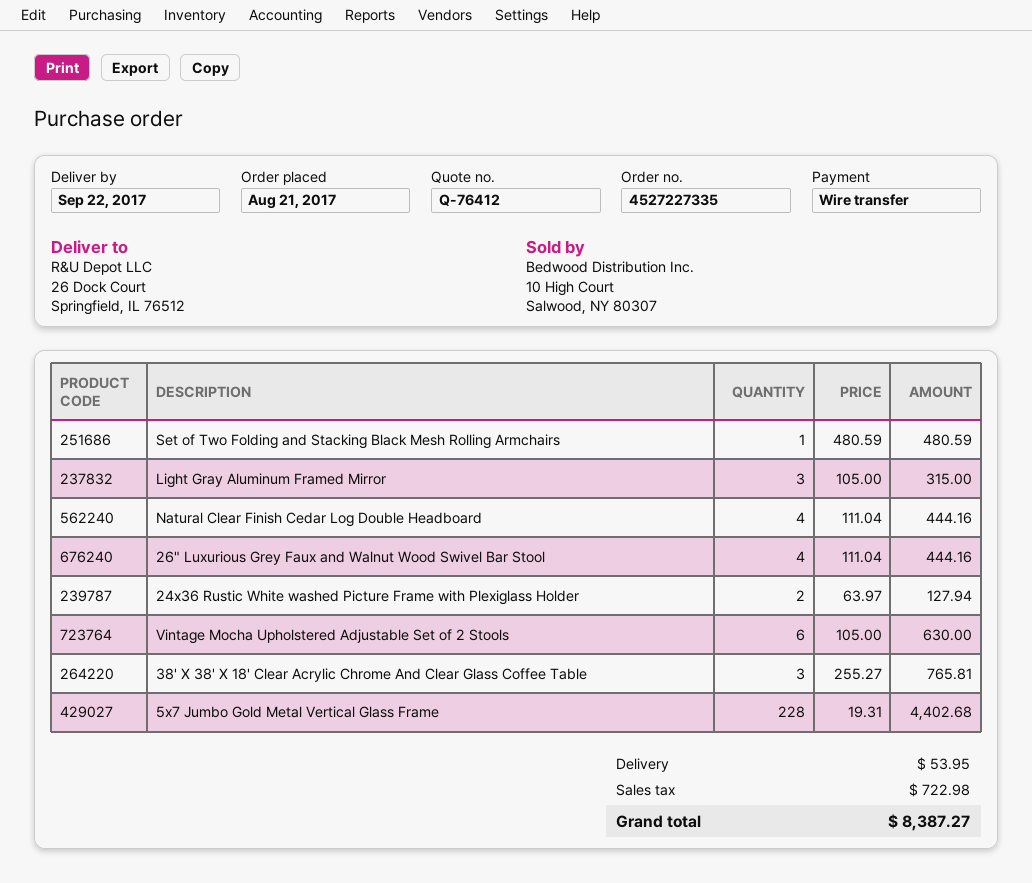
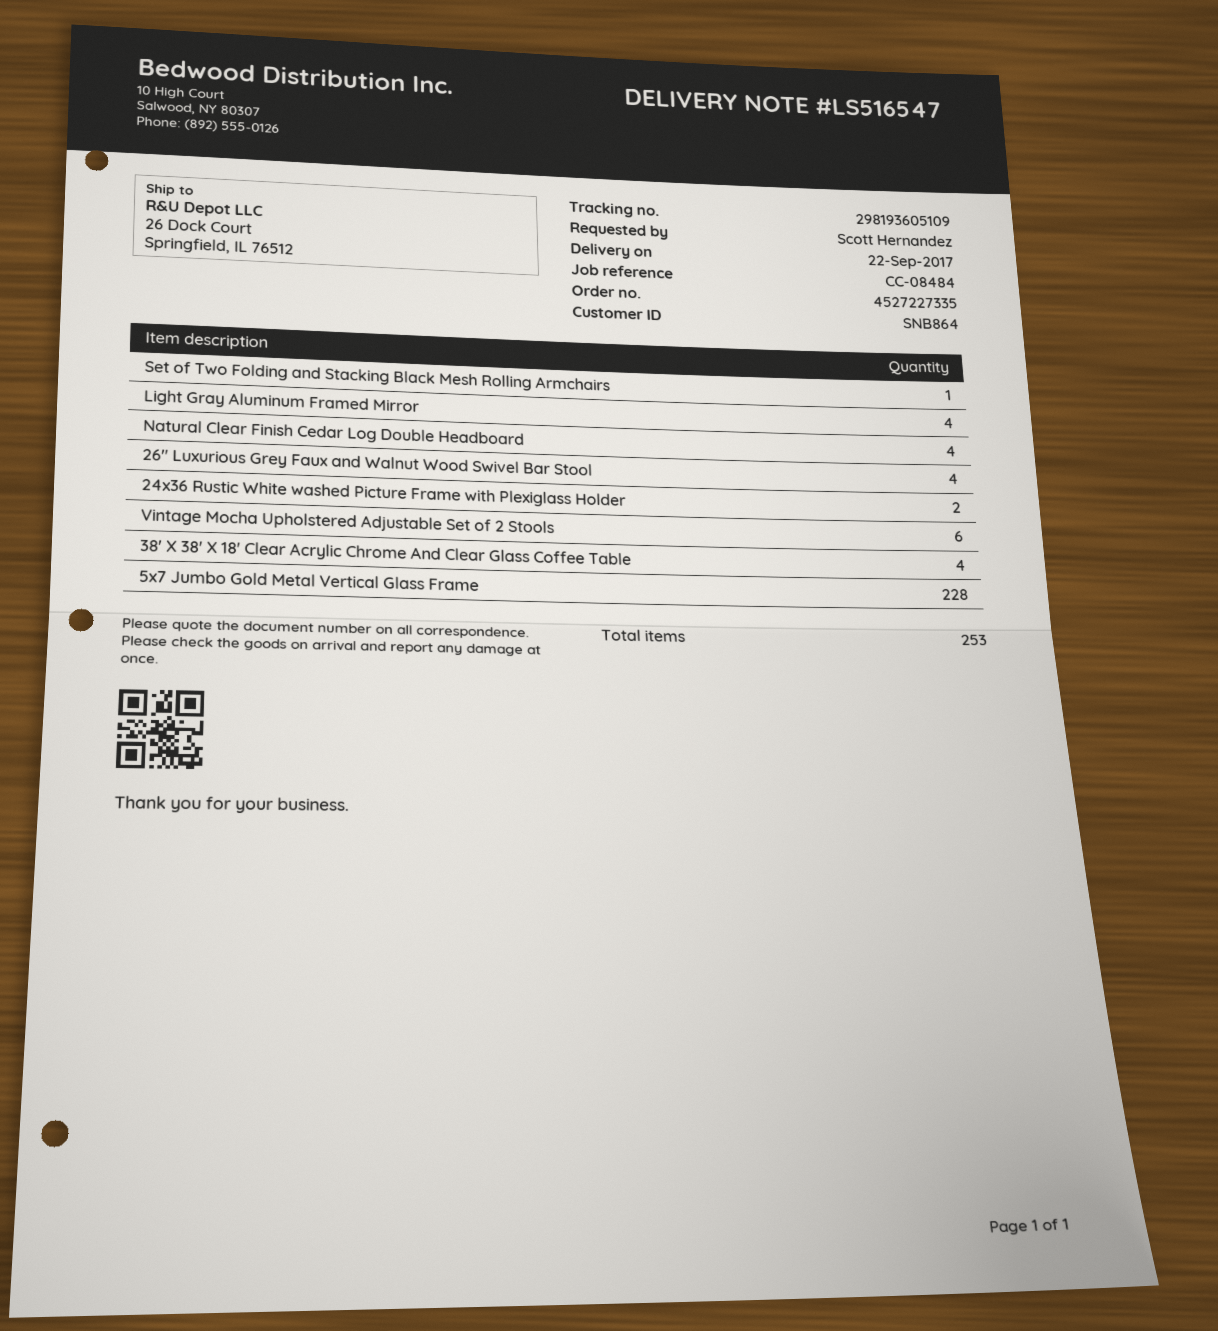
Light Gray Aluminum Framed Mirror: 3 -> 4
38' X 38' X 18' Clear Acrylic Chrome And Clear Glass Coffee Table: 3 -> 4

